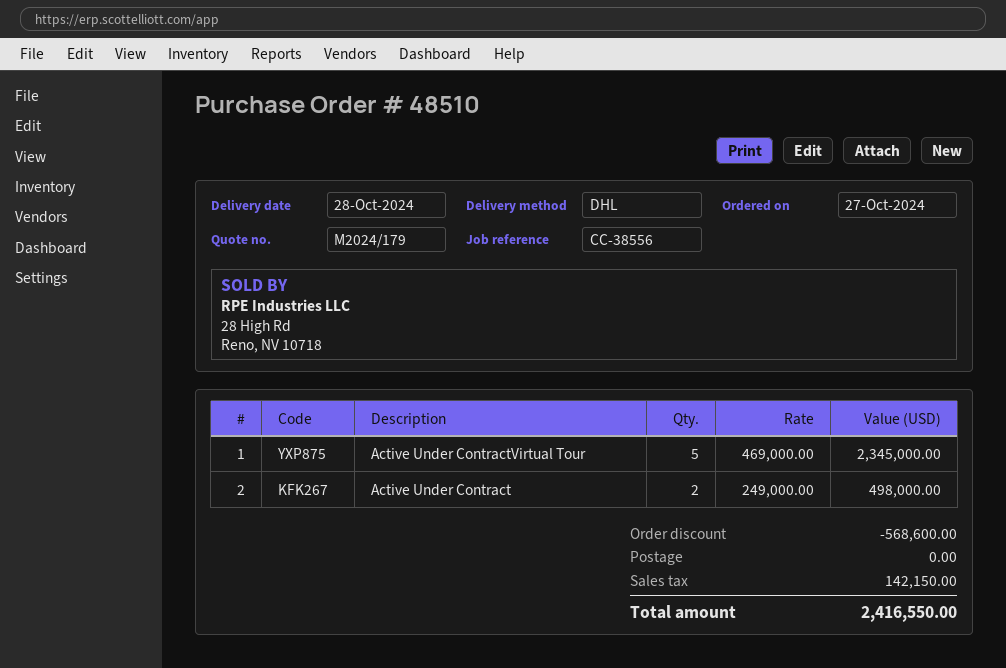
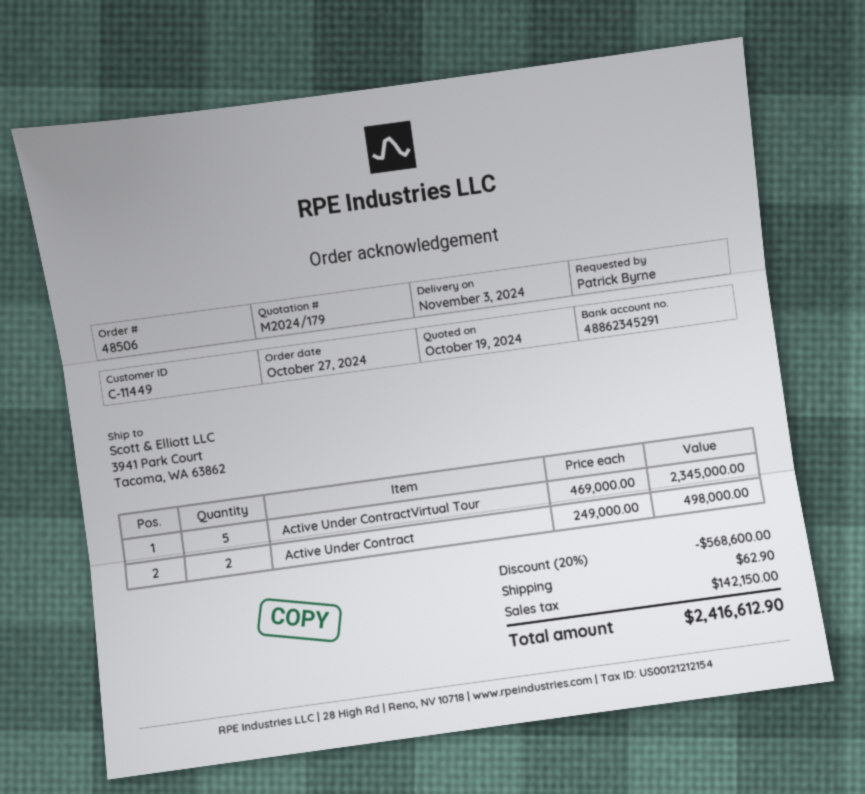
order number: 48510 -> 48506
delivery date: 2024-10-28 -> 2024-11-03
shipping: 0.00 -> 62.90
total: 2416550.00 -> 2416612.90

